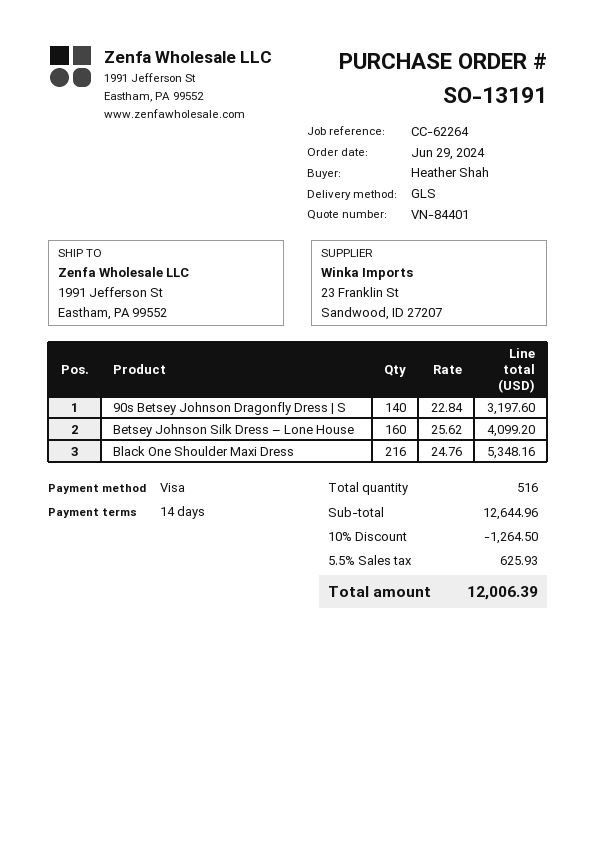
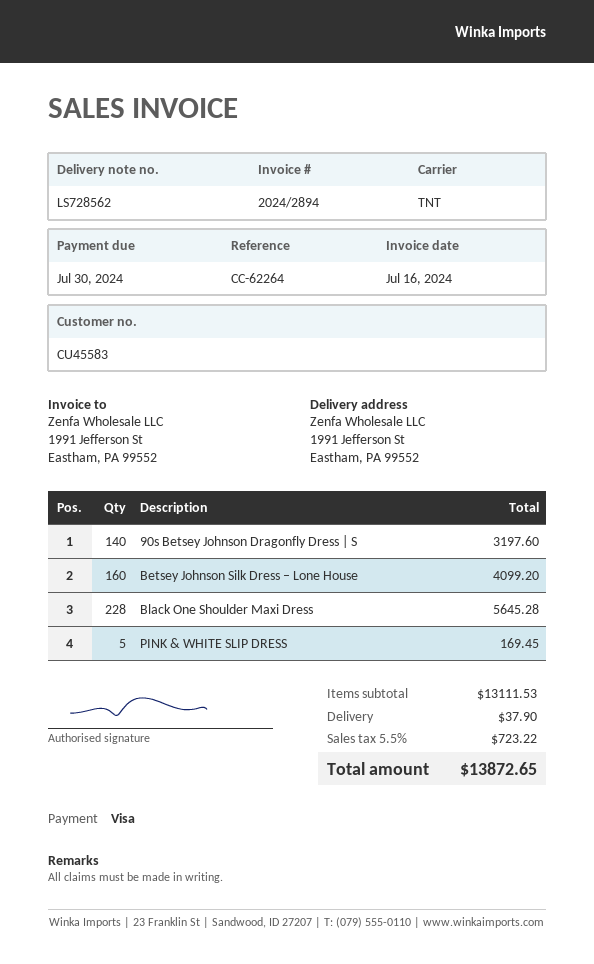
shipping method: GLS -> TNT
Black One Shoulder Maxi Dress: 216 for 5348.16 -> 228 for 5645.28
PINK & WHITE SLIP DRESS: none -> 5 for 169.45
subtotal: 12644.96 -> 13111.53
discount: 10% = 1264.50 -> none
shipping: none -> 37.90
tax: 5.5% = 625.93 -> 5.5% = 723.22
total: 12006.39 -> 13872.65

